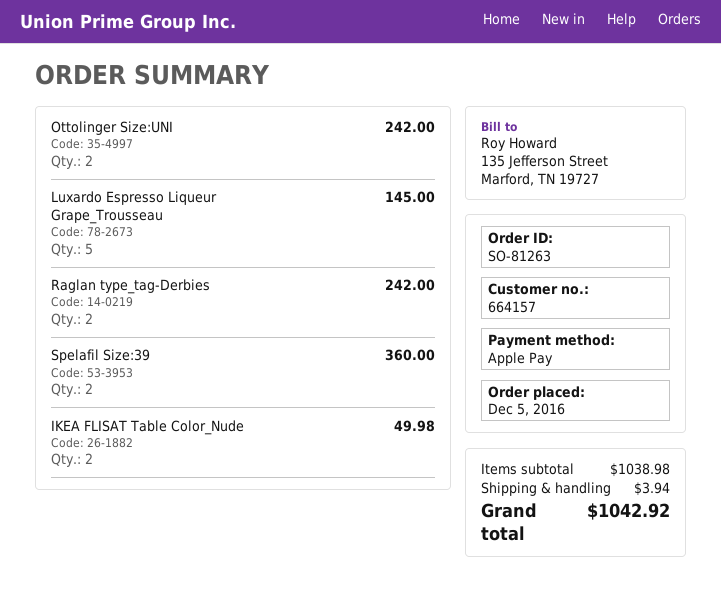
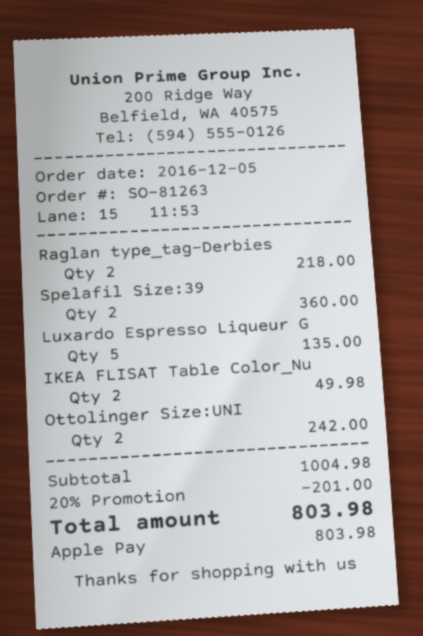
Luxardo Espresso Liqueur Grape_Trousseau: 5 for 145.00 -> 5 for 135.00
Raglan type_tag-Derbies: 2 for 242.00 -> 2 for 218.00
subtotal: 1038.98 -> 1004.98
discount: none -> 20% = 201.00
shipping: 3.94 -> none
total: 1042.92 -> 803.98

